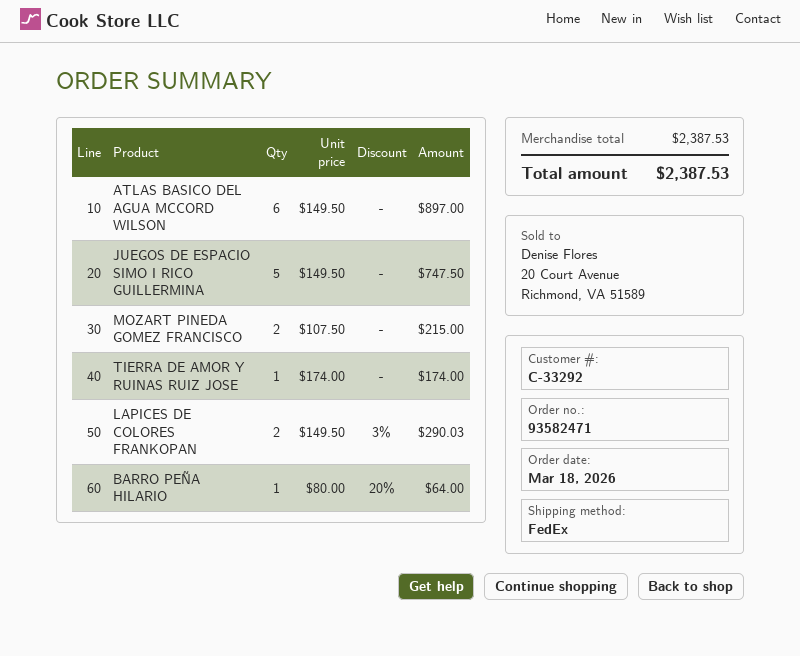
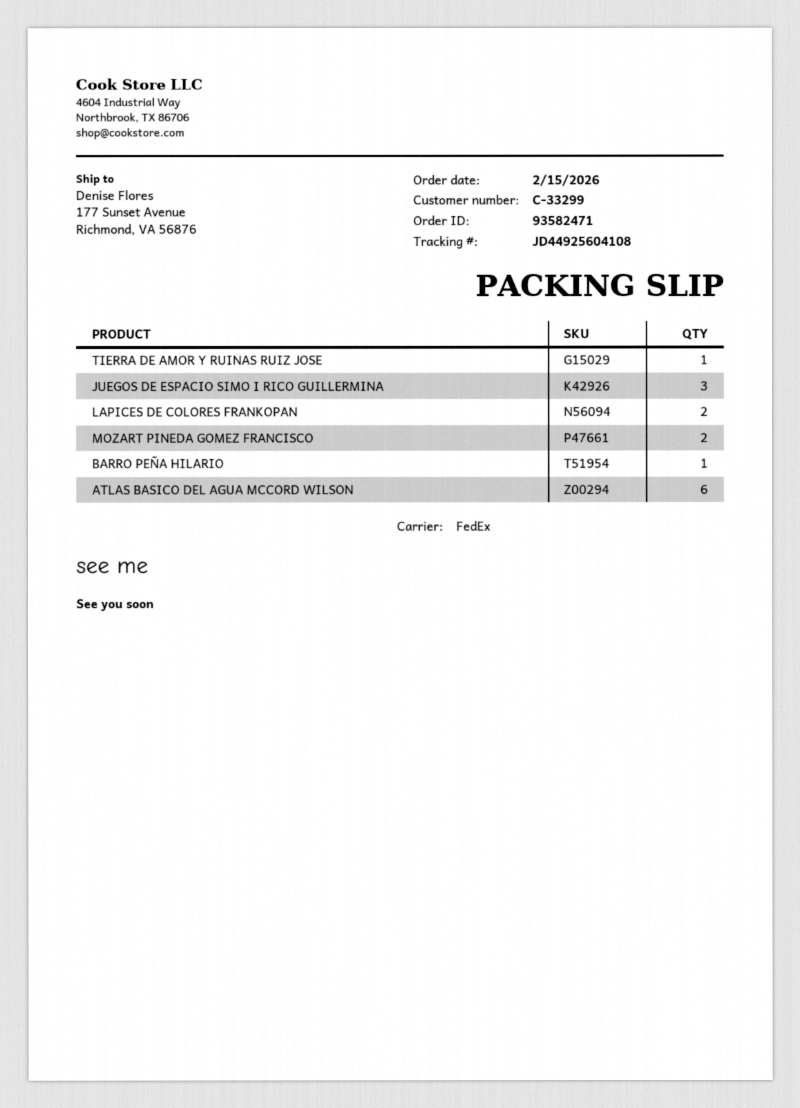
order date: 2026-03-18 -> 2026-02-15
customer number: C-33292 -> C-33299
JUEGOS DE ESPACIO SIMO I RICO GUILLERMINA: 5 -> 3

